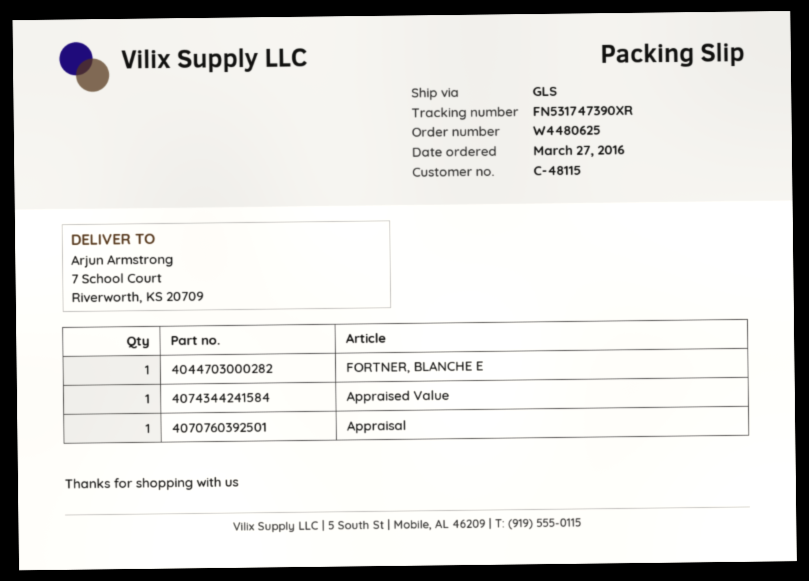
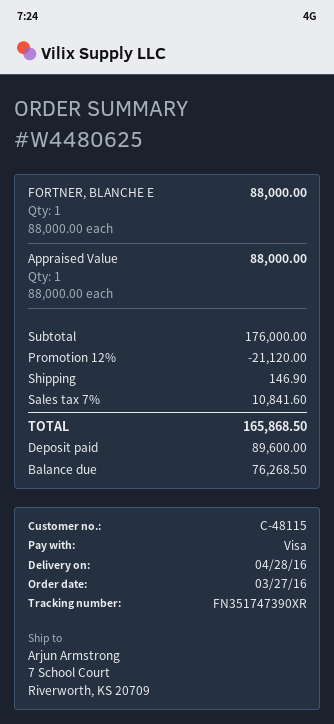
tracking number: FN531747390XR -> FN351747390XR
Appraisal: 1 -> none

